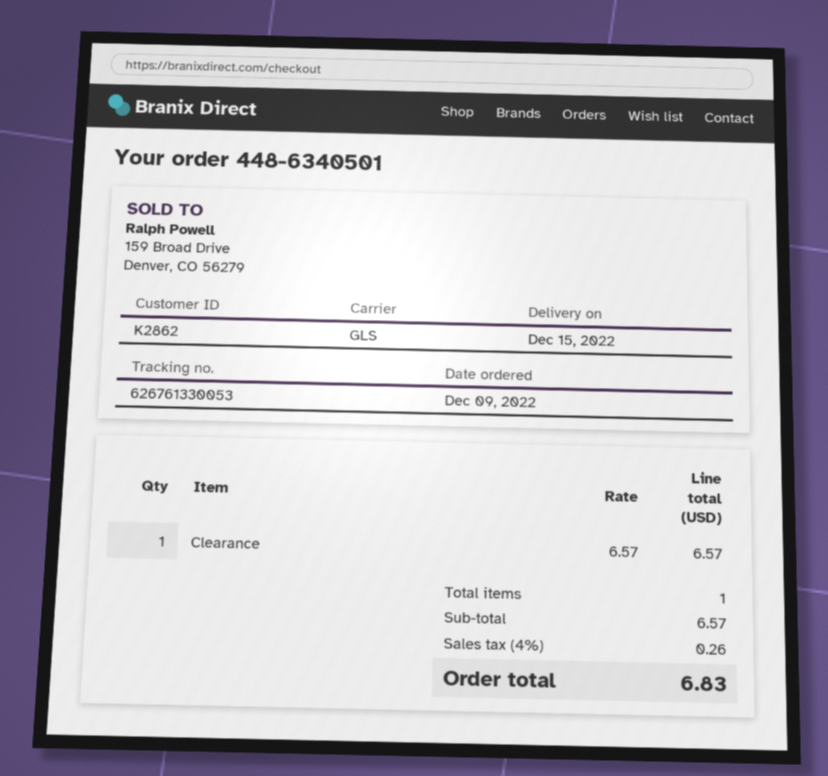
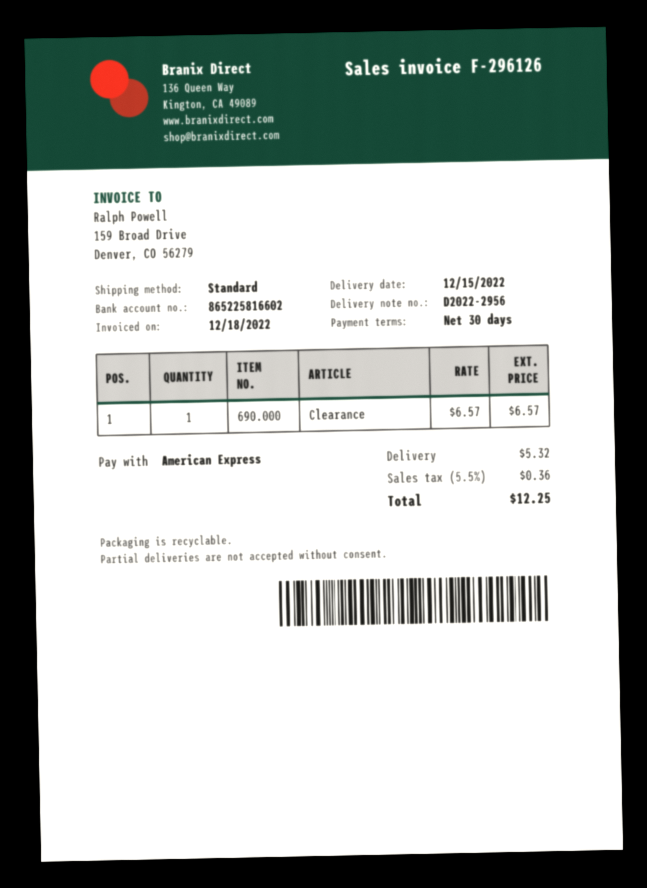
shipping method: GLS -> standard
shipping: none -> 5.32
tax: 4% = 0.26 -> 5.5% = 0.36
total: 6.83 -> 12.25

